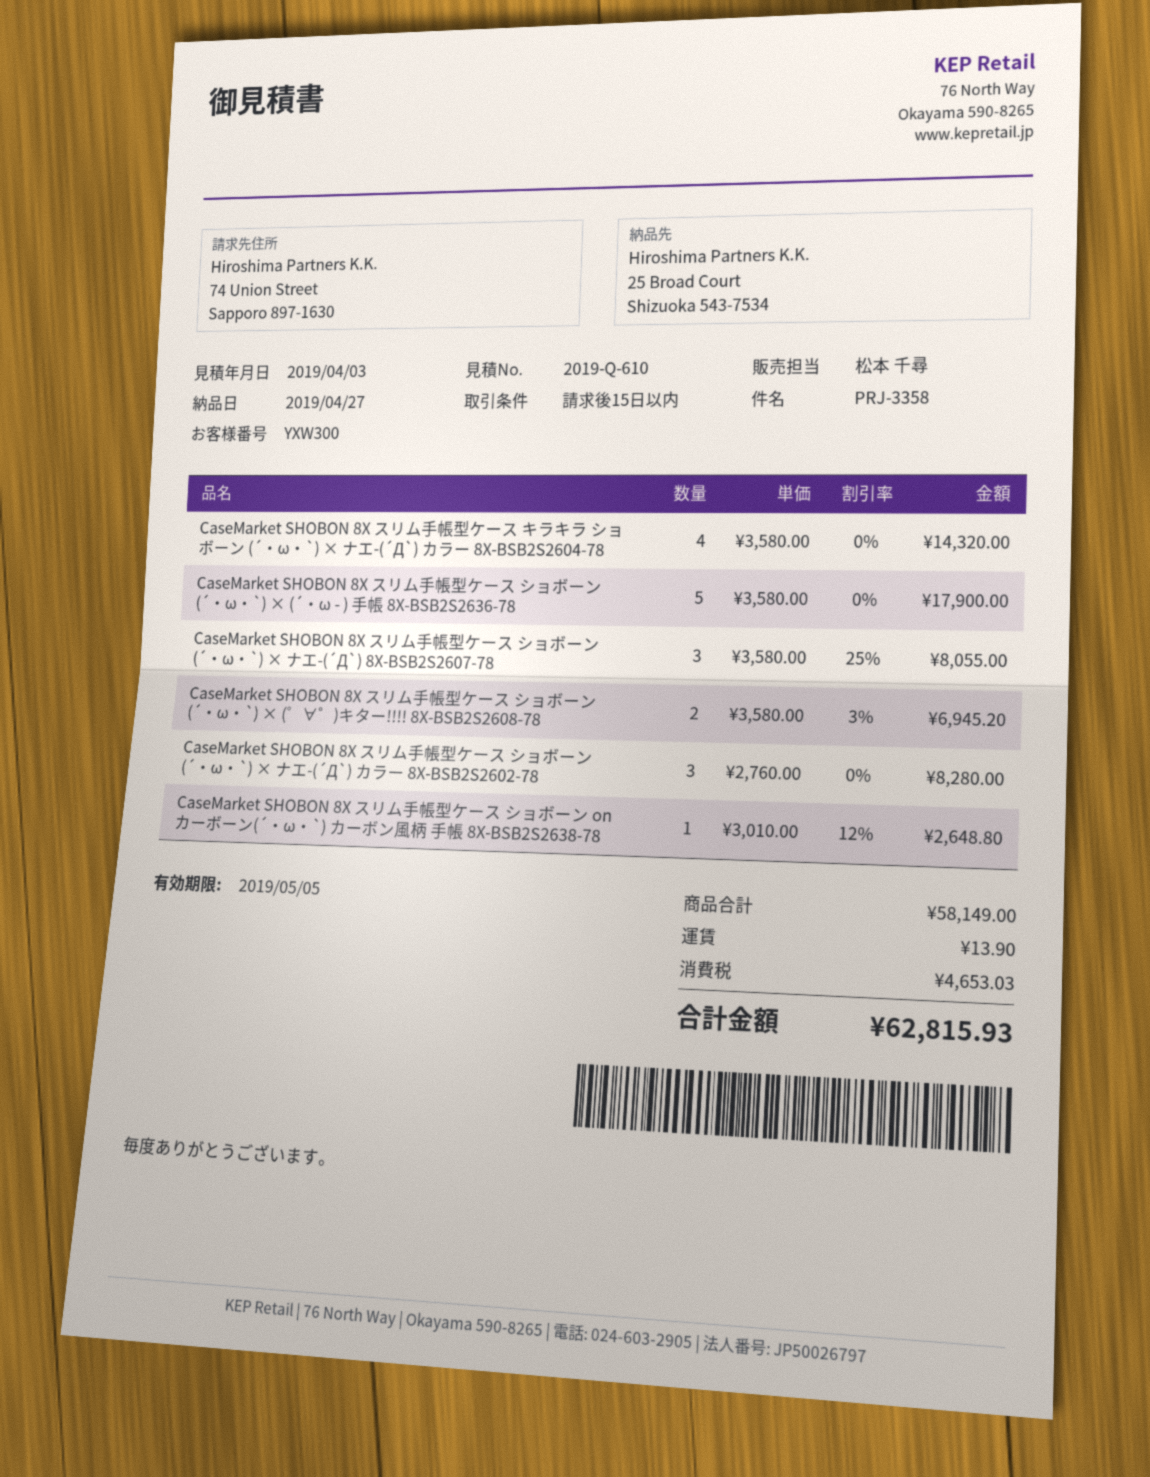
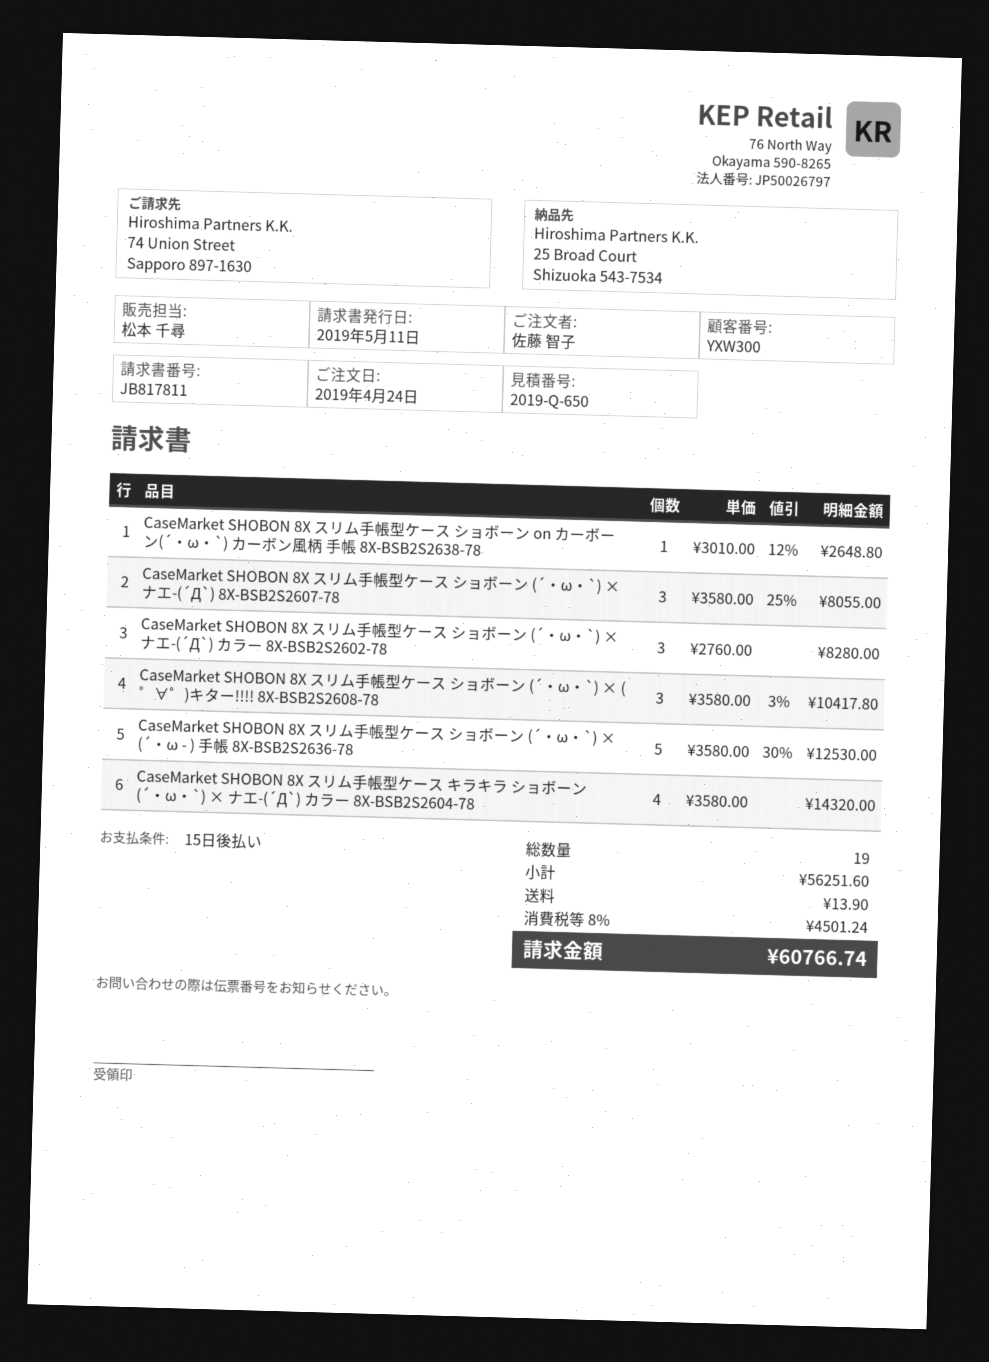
quote number: 2019-Q-610 -> 2019-Q-650
CaseMarket SHOBON 8X スリム手帳型ケース ショボーン (´・ω・`) × (´・ω - ) 手帳 8X-BSB2S2636-78: 5 x 3580.00 = 17900.00 -> 5 x 3580.00 - 30% = 12530.00
CaseMarket SHOBON 8X スリム手帳型ケース ショボーン (´・ω・`) × (゜∀゜)キター!!!! 8X-BSB2S2608-78: 2 x 3580.00 - 3% = 6945.20 -> 3 x 3580.00 - 3% = 10417.80
subtotal: 58149.00 -> 56251.60
tax: 4653.03 -> 4501.24
total: 62815.93 -> 60766.74

